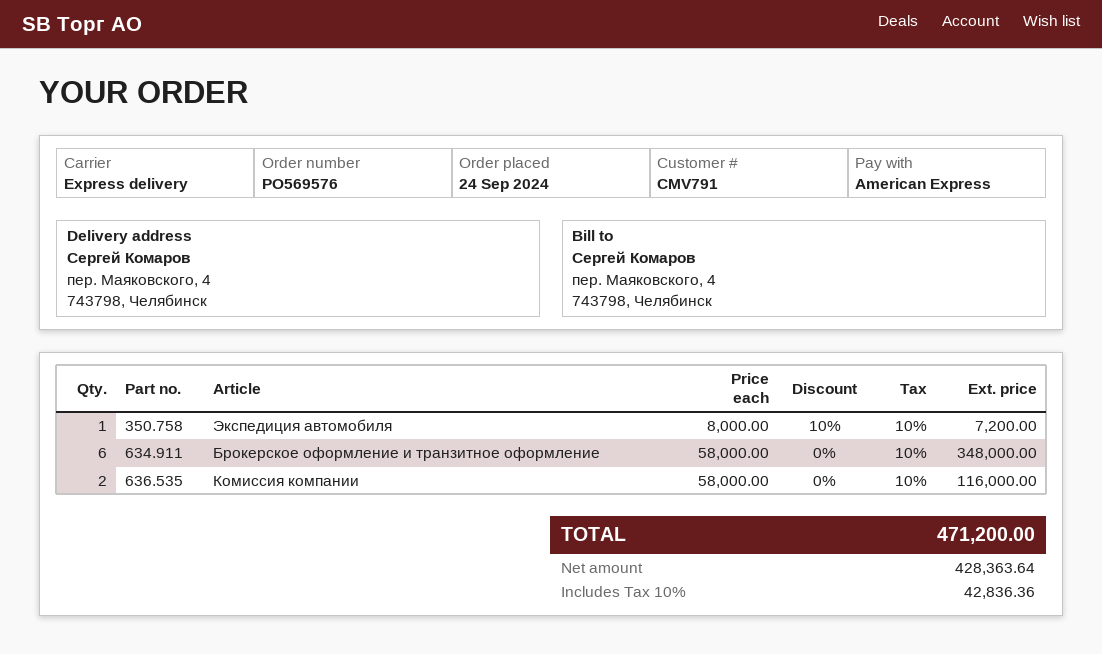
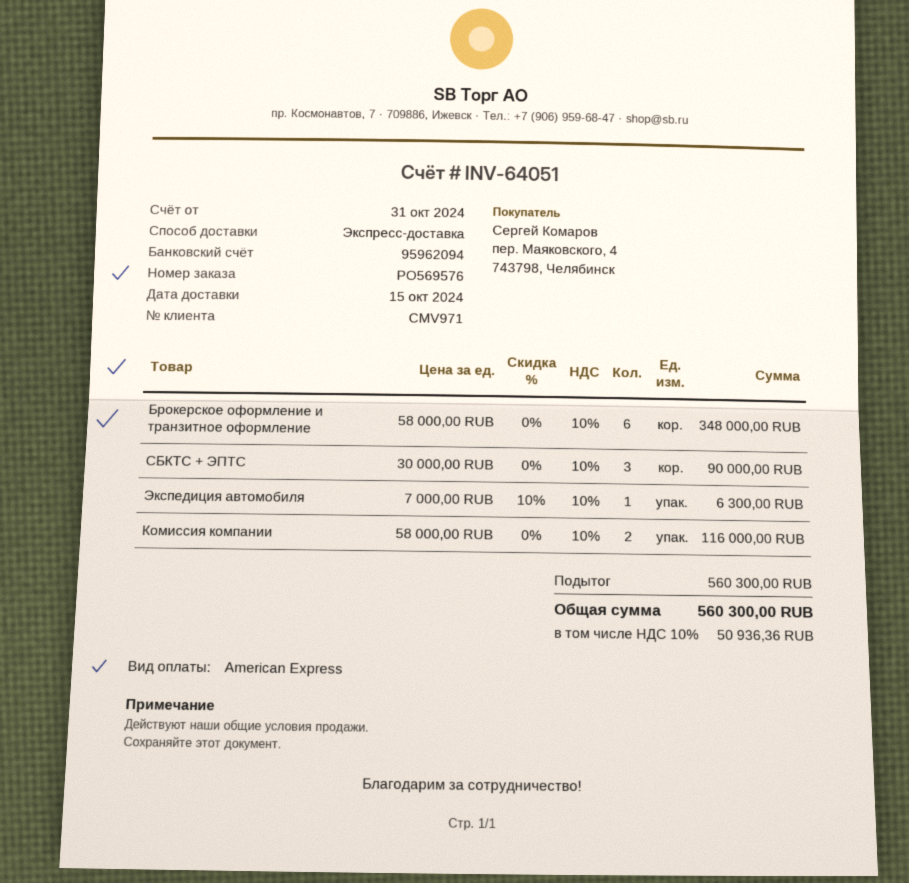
customer number: CMV791 -> CMV971
Экспедиция автомобиля: 1 x 8000.00 - 10% = 7200.00 -> 1 x 7000.00 - 10% = 6300.00
СБКТС + ЭПТС: none -> 3 x 30000.00 = 90000.00
tax: 10% = 42836.36 -> 10% = 50936.36
total: 471200.00 -> 560300.00

